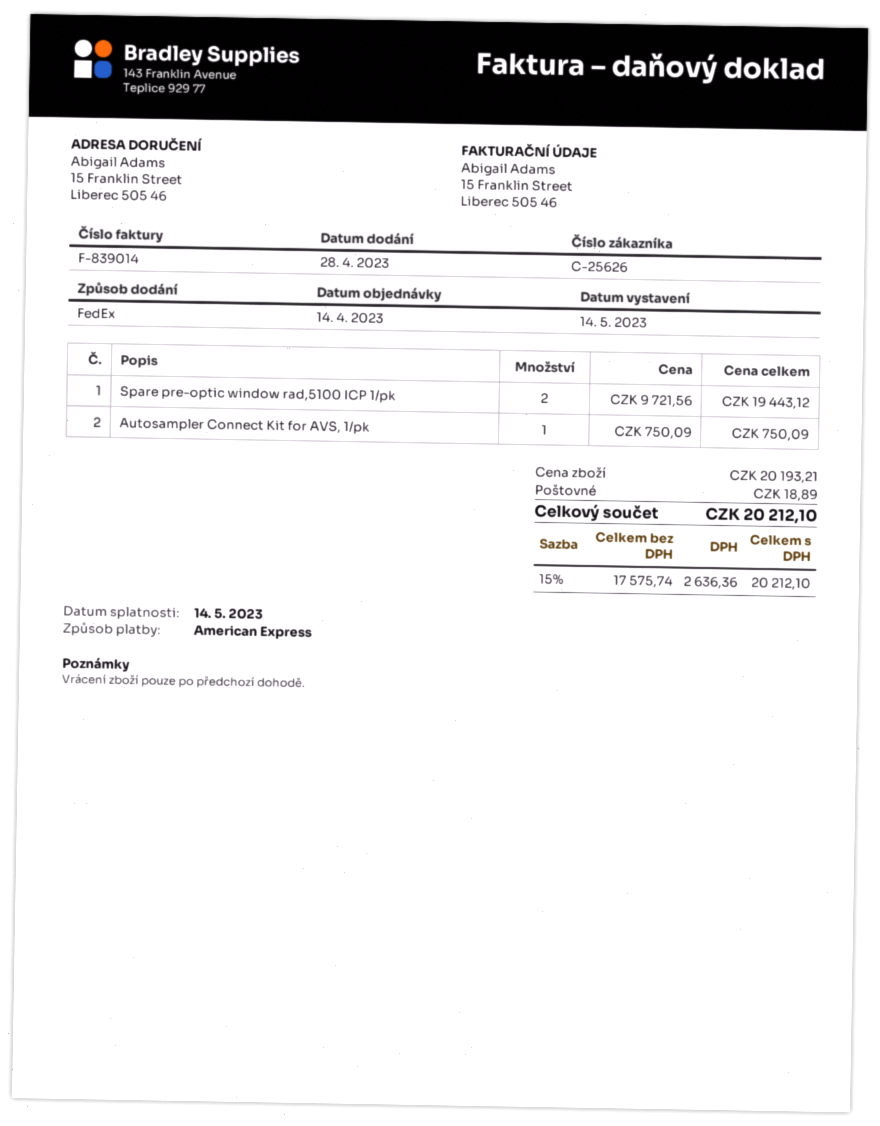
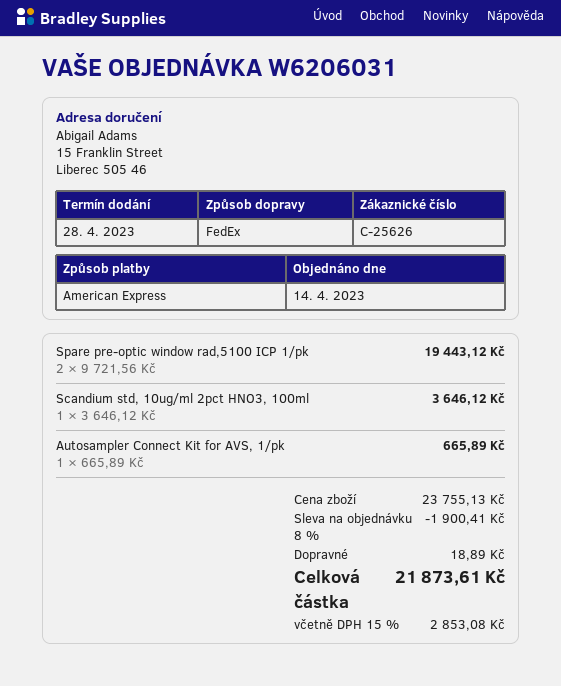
Autosampler Connect Kit for AVS, 1/pk: 1 x 750.09 = 750.09 -> 1 x 665.89 = 665.89
Scandium std, 10ug/ml 2pct HNO3, 100ml: none -> 1 x 3646.12 = 3646.12
subtotal: 20193.21 -> 23755.13
discount: none -> 8% = 1900.41
tax: 15% = 2636.36 -> 15% = 2853.08
total: 20212.10 -> 21873.61

